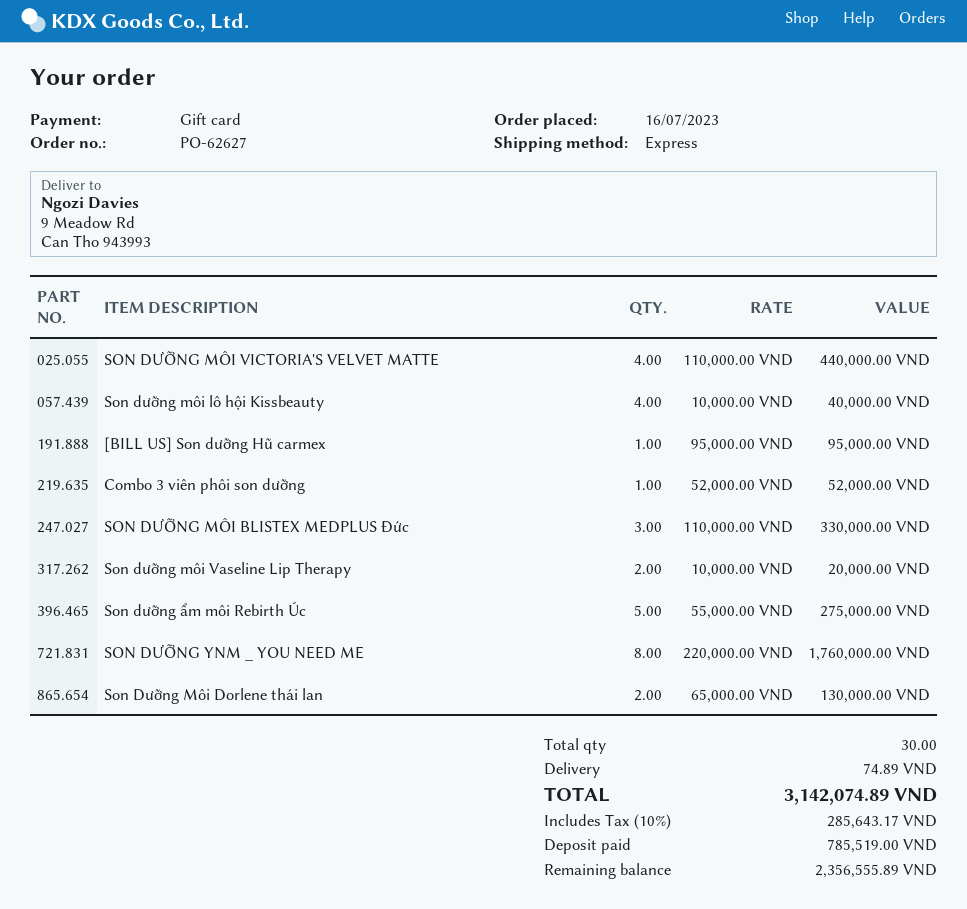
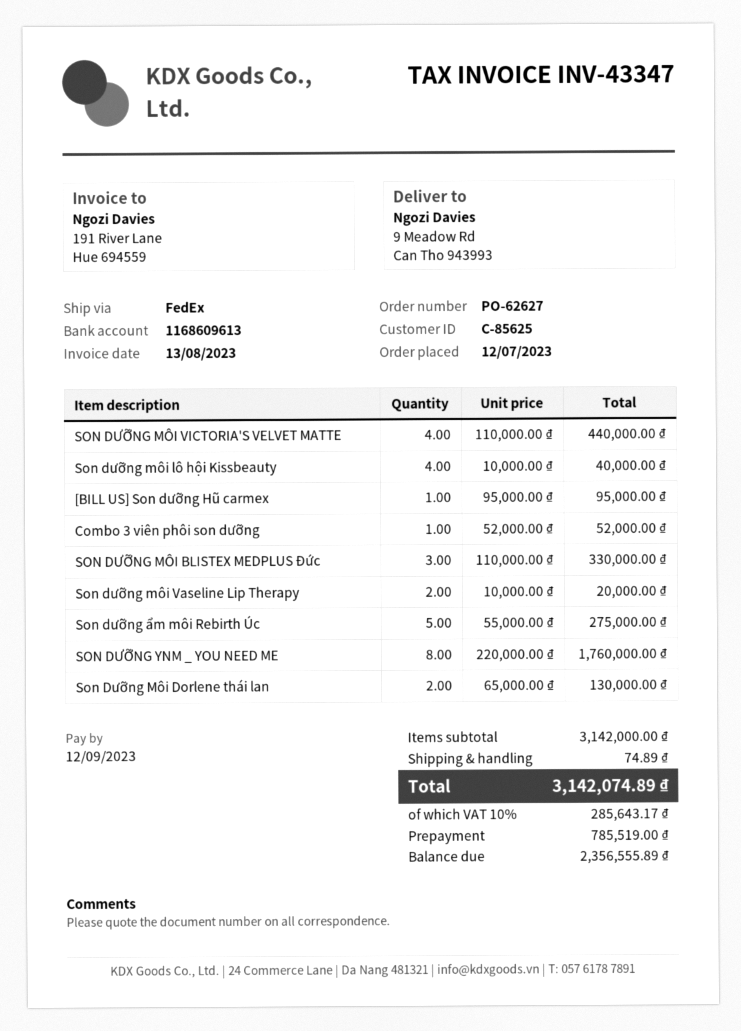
order date: 2023-07-16 -> 2023-07-12
shipping method: express -> FedEx

